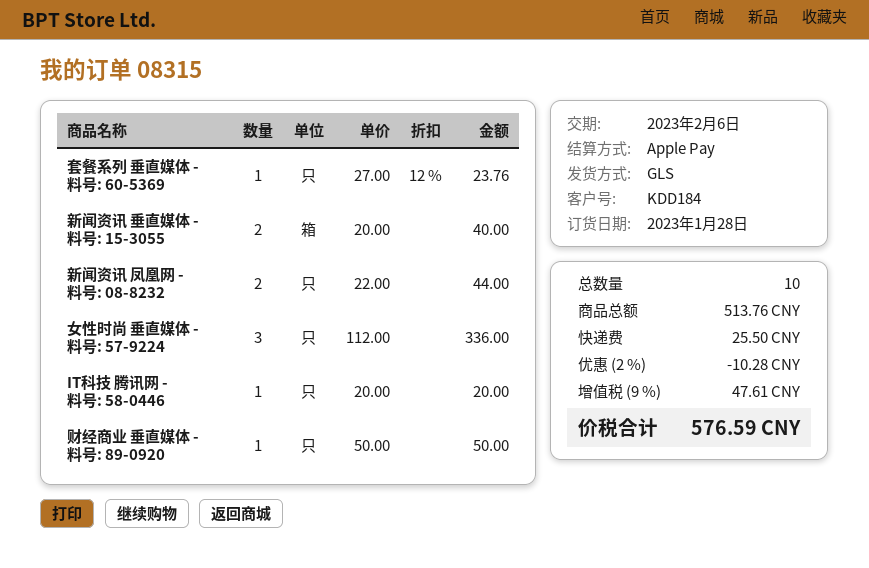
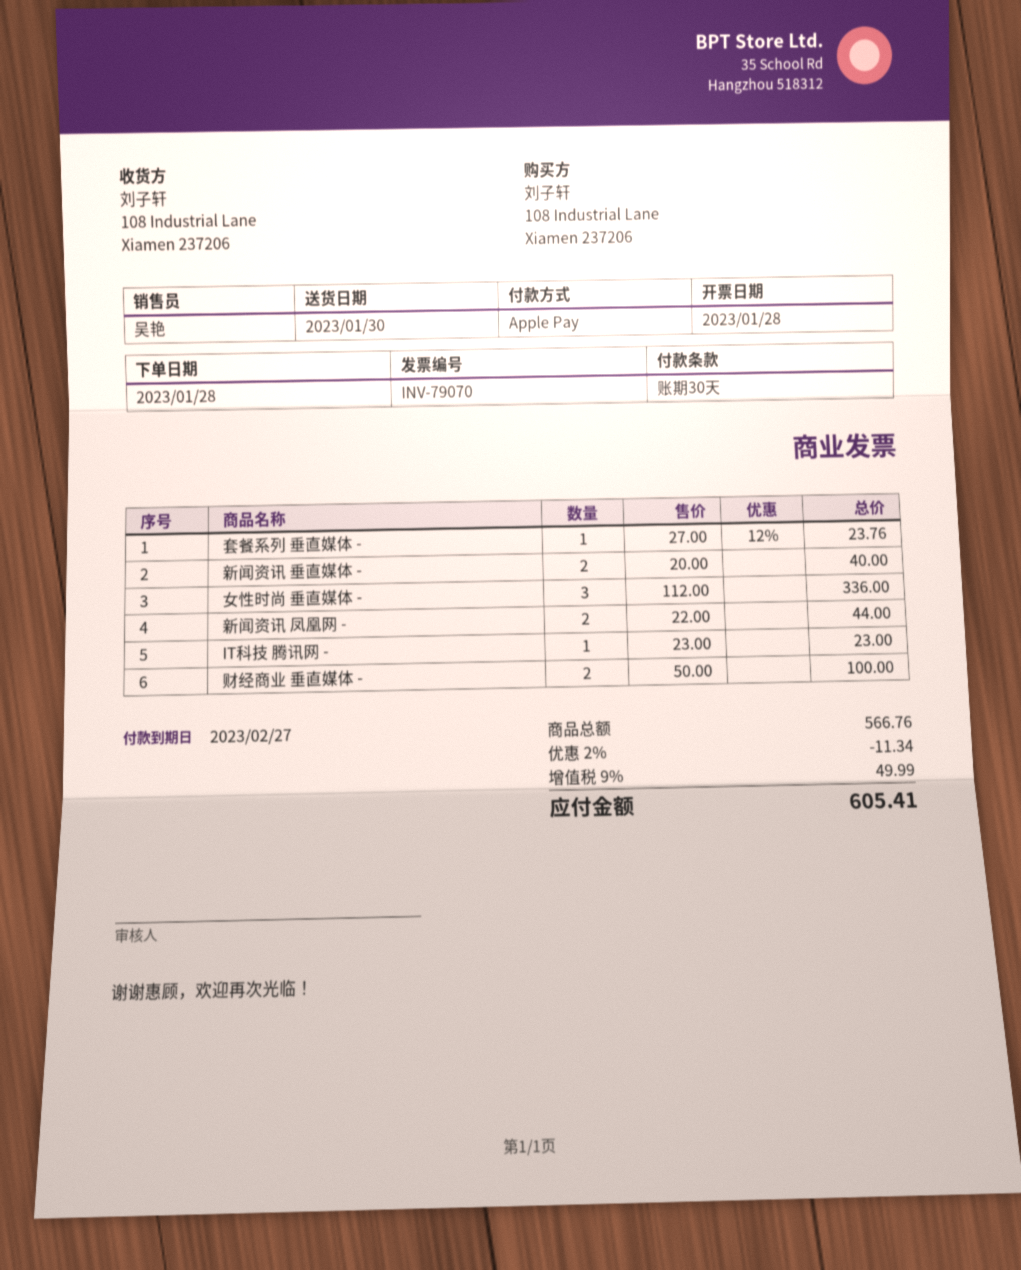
delivery date: 2023-02-06 -> 2023-01-30
IT科技 腾讯网 -: 1 x 20.00 = 20.00 -> 1 x 23.00 = 23.00
财经商业 垂直媒体 -: 1 x 50.00 = 50.00 -> 2 x 50.00 = 100.00
subtotal: 513.76 -> 566.76
discount: 2% = 10.28 -> 2% = 11.34
shipping: 25.50 -> none
tax: 9% = 47.61 -> 9% = 49.99
total: 576.59 -> 605.41

